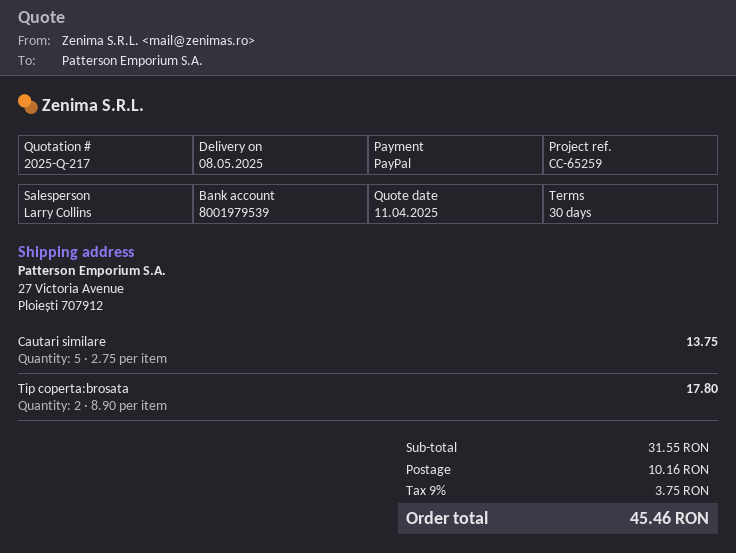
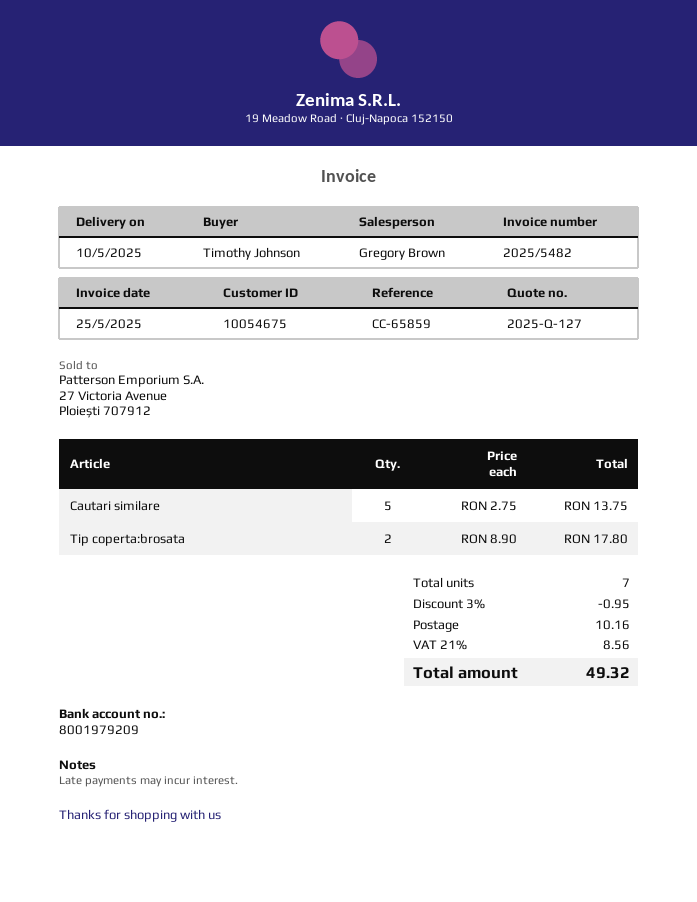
quote number: 2025-Q-217 -> 2025-Q-127
delivery date: 2025-05-08 -> 2025-05-10
reference: CC-65259 -> CC-65859
sales rep: Larry Collins -> Gregory Brown
bank account: 8001979539 -> 8001979209
discount: none -> 3% = 0.95
tax: 9% = 3.75 -> 21% = 8.56
total: 45.46 -> 49.32

